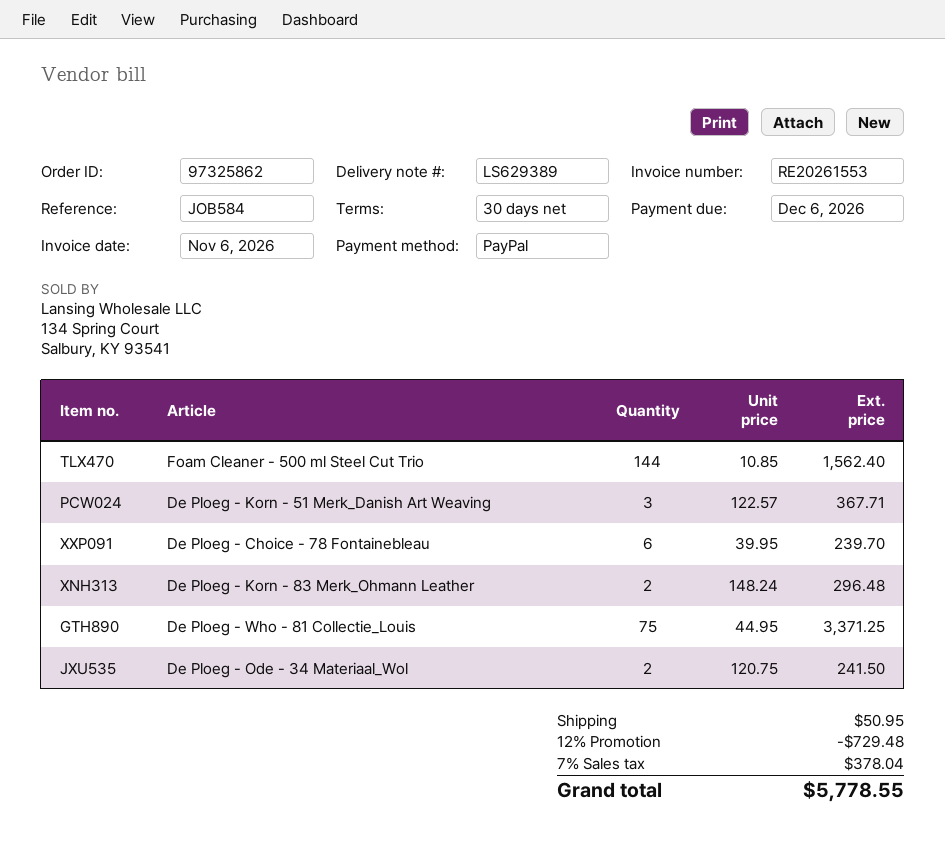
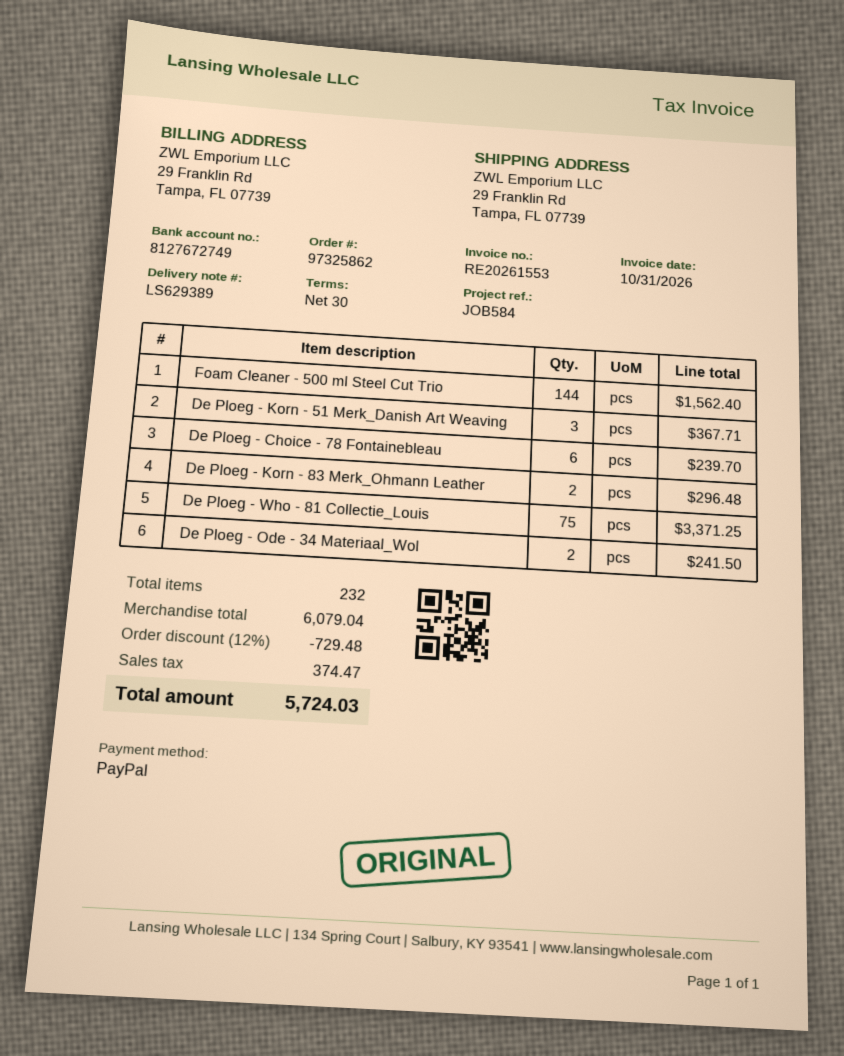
invoice date: 2026-11-06 -> 2026-10-31
shipping: 50.95 -> none
tax: 378.04 -> 374.47
total: 5778.55 -> 5724.03

